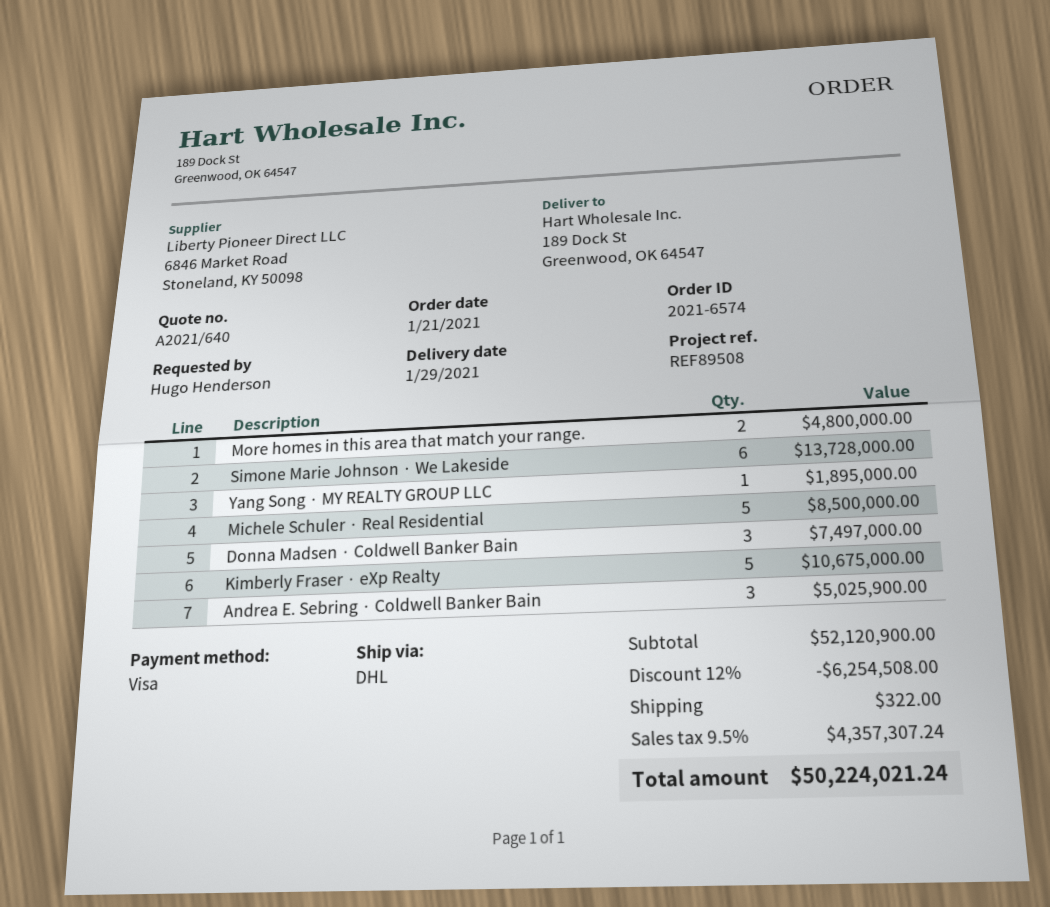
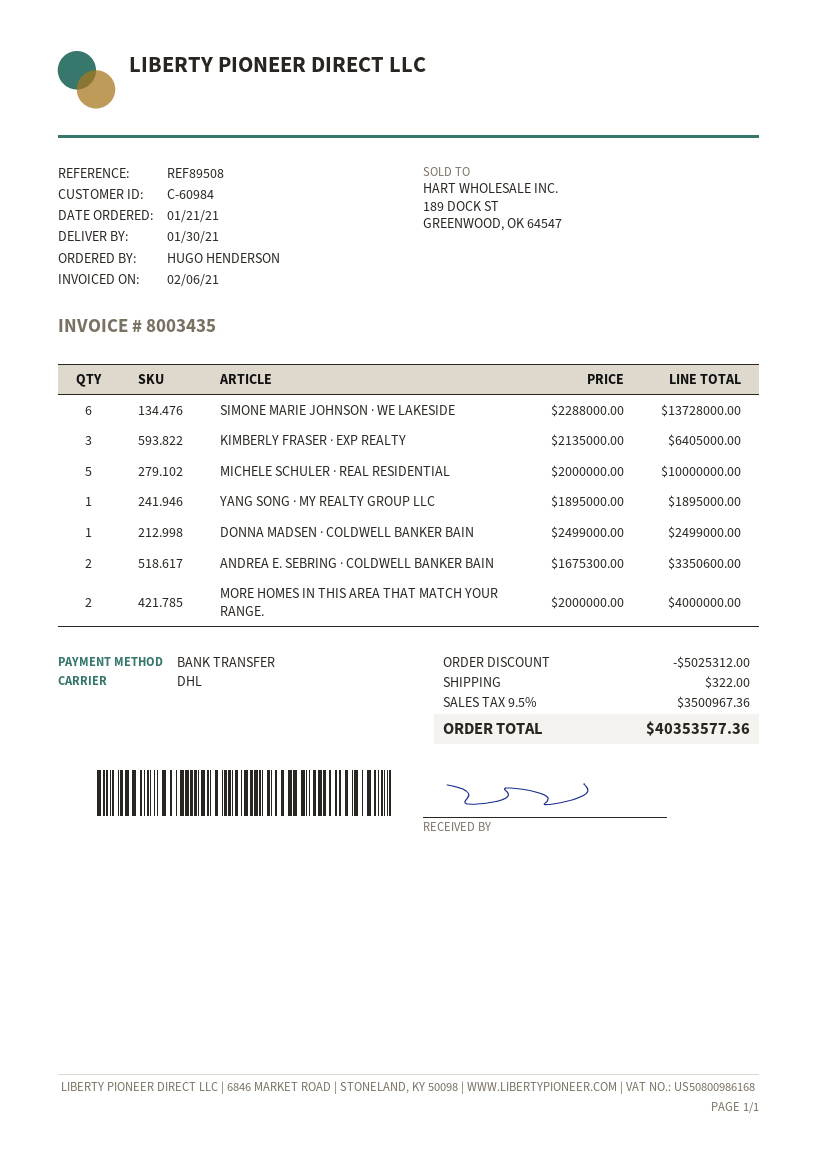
delivery date: 2021-01-29 -> 2021-01-30
payment method: Visa -> bank transfer
More homes in this area that match your range.: 2 for 4800000.00 -> 2 for 4000000.00
Michele Schuler · Real Residential: 5 for 8500000.00 -> 5 for 10000000.00
Donna Madsen · Coldwell Banker Bain: 3 for 7497000.00 -> 1 for 2499000.00
Kimberly Fraser · eXp Realty: 5 for 10675000.00 -> 3 for 6405000.00
Andrea E. Sebring · Coldwell Banker Bain: 3 for 5025900.00 -> 2 for 3350600.00
discount: 6254508.00 -> 5025312.00
tax: 9.5% = 4357307.24 -> 9.5% = 3500967.36
total: 50224021.24 -> 40353577.36

